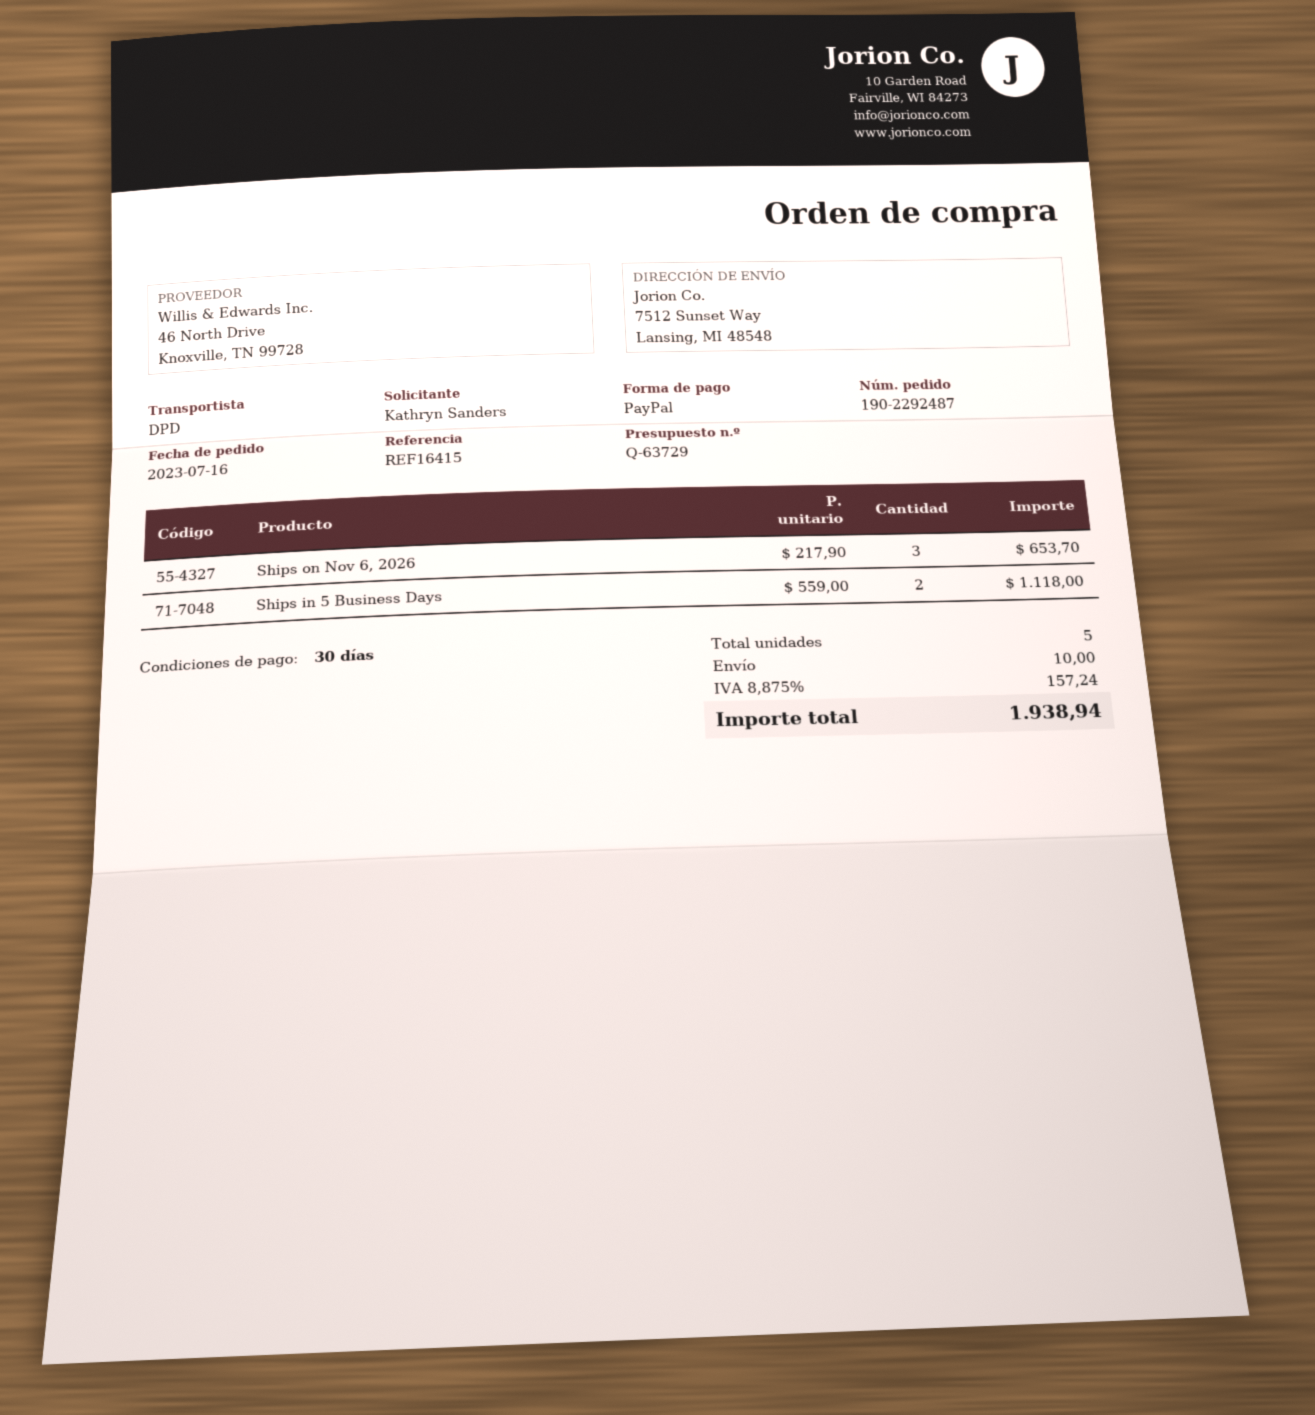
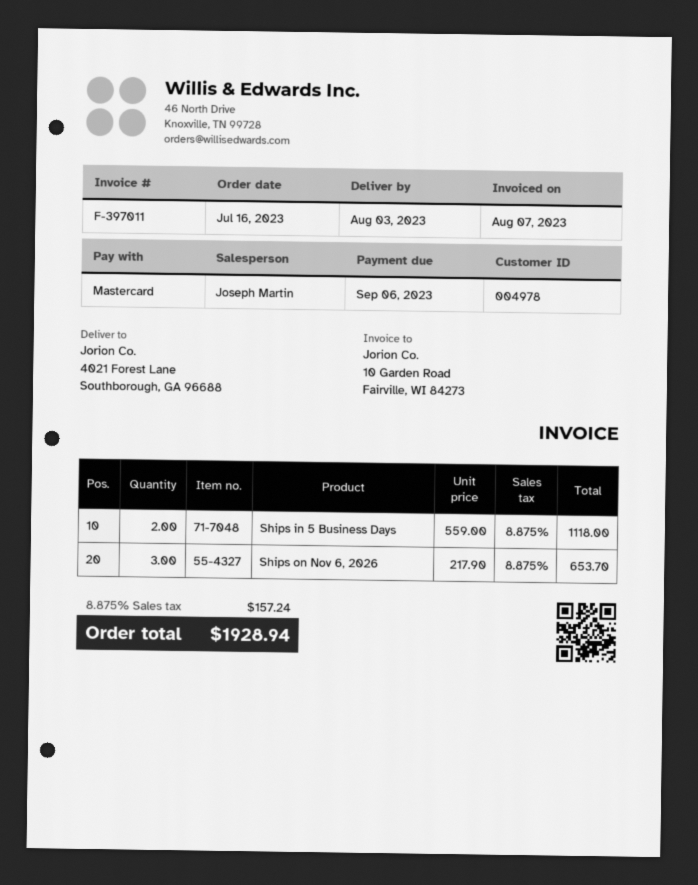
payment method: PayPal -> Mastercard
ship to: 7512 Sunset Way, Lansing, MI 48548 -> 4021 Forest Lane, Southborough, GA 96688
shipping: 10.00 -> none
total: 1938.94 -> 1928.94

